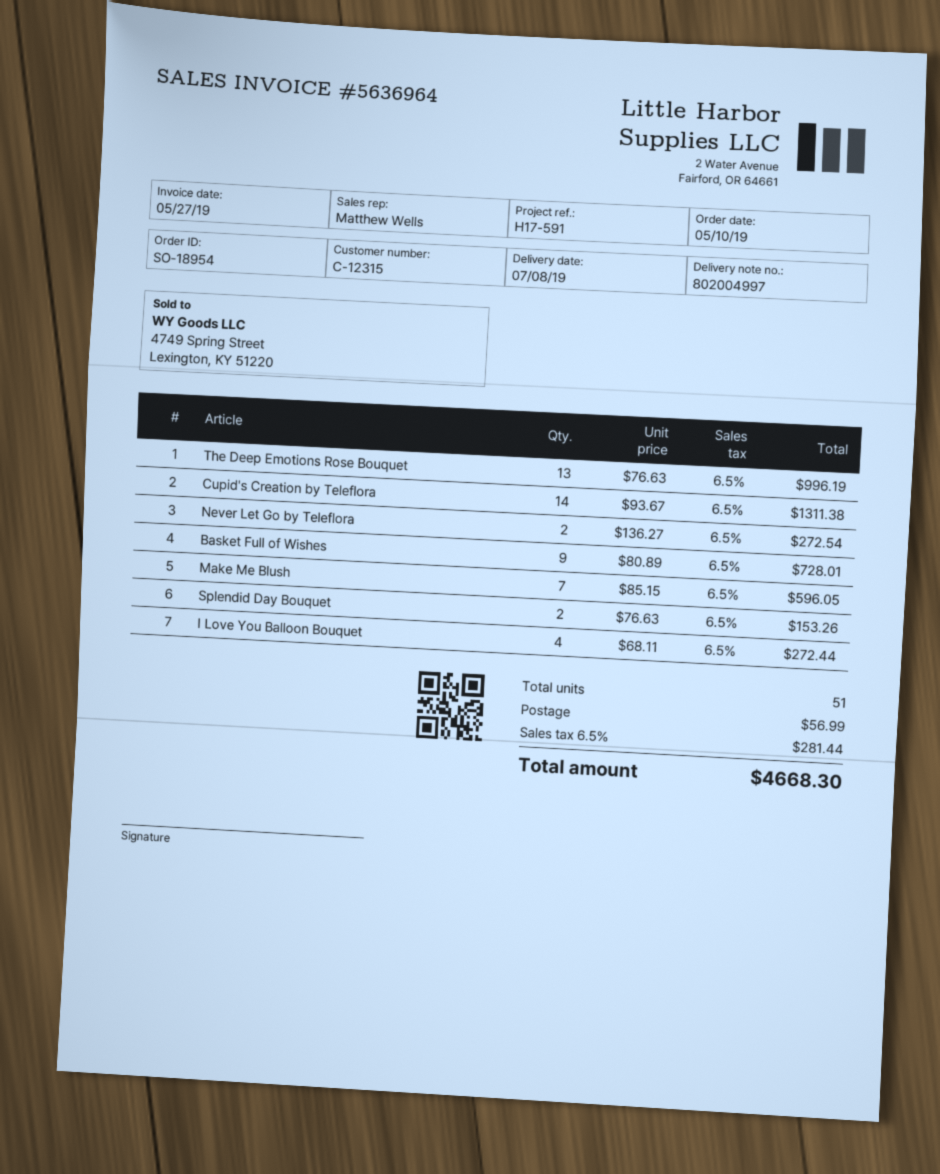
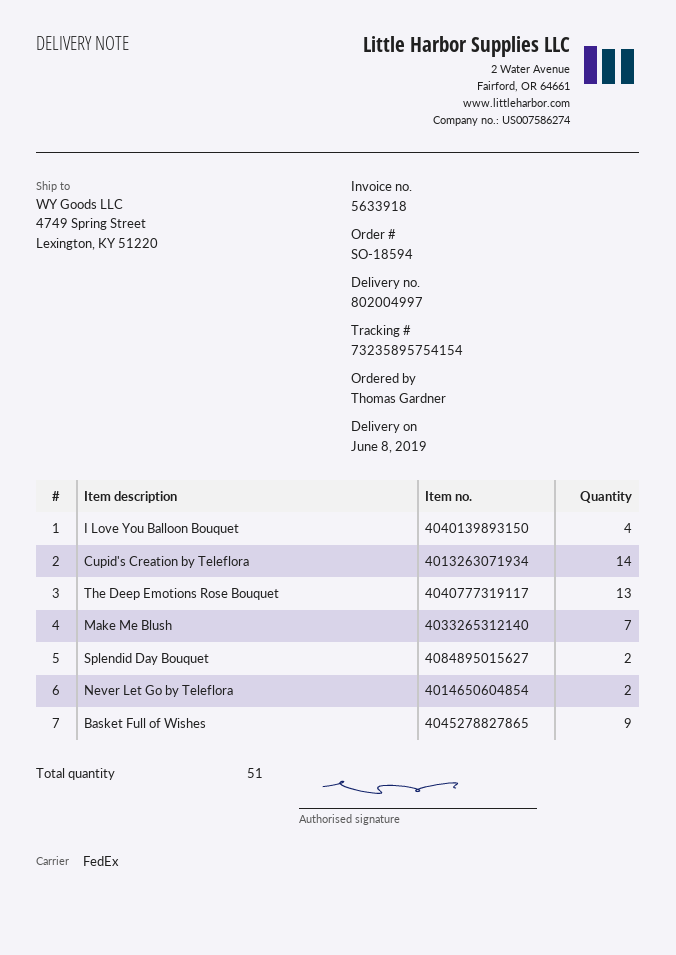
order number: SO-18954 -> SO-18594
delivery date: 2019-07-08 -> 2019-06-08
invoice number: 5636964 -> 5633918

